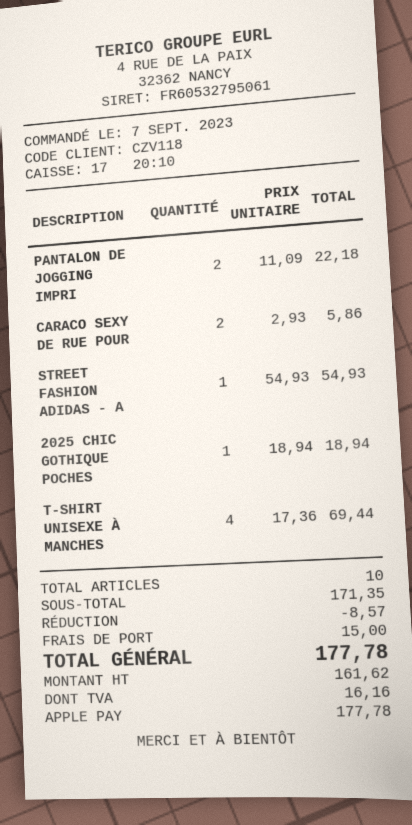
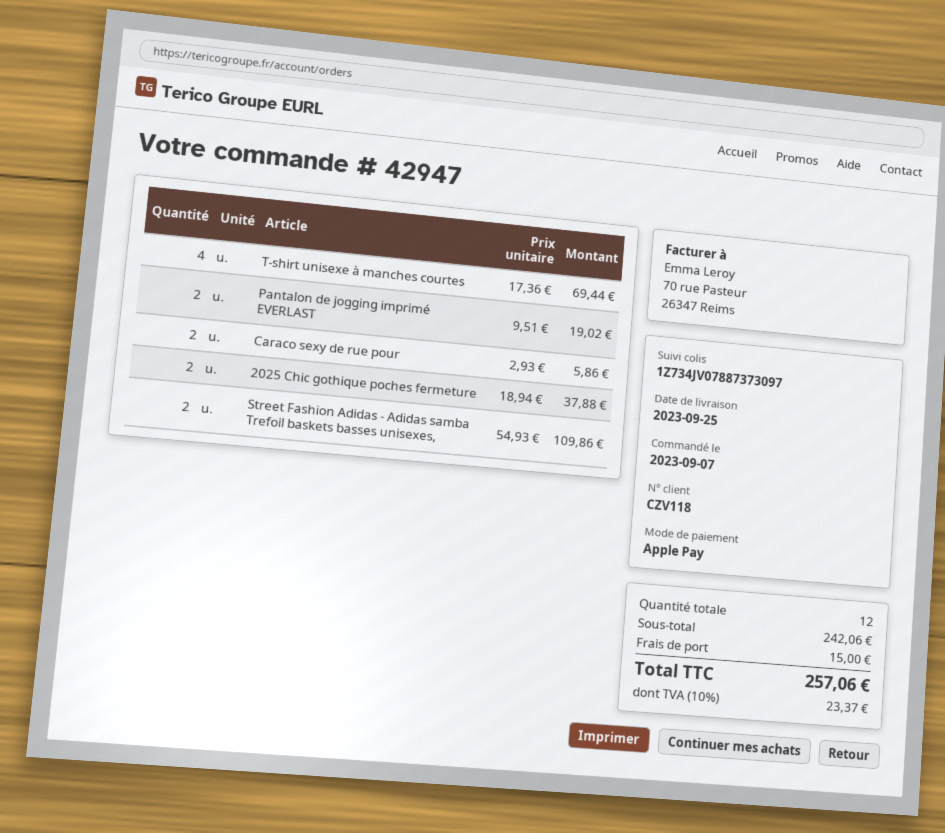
PANTALON DE JOGGING IMPRI: 2 x 11.09 = 22.18 -> 2 x 9.51 = 19.02
STREET FASHION ADIDAS - A: 1 x 54.93 = 54.93 -> 2 x 54.93 = 109.86
2025 CHIC GOTHIQUE POCHES: 1 x 18.94 = 18.94 -> 2 x 18.94 = 37.88
total quantity: 10 -> 12
subtotal: 171.35 -> 242.06
discount: 8.57 -> none
tax: 16.16 -> 23.37
total: 177.78 -> 257.06

